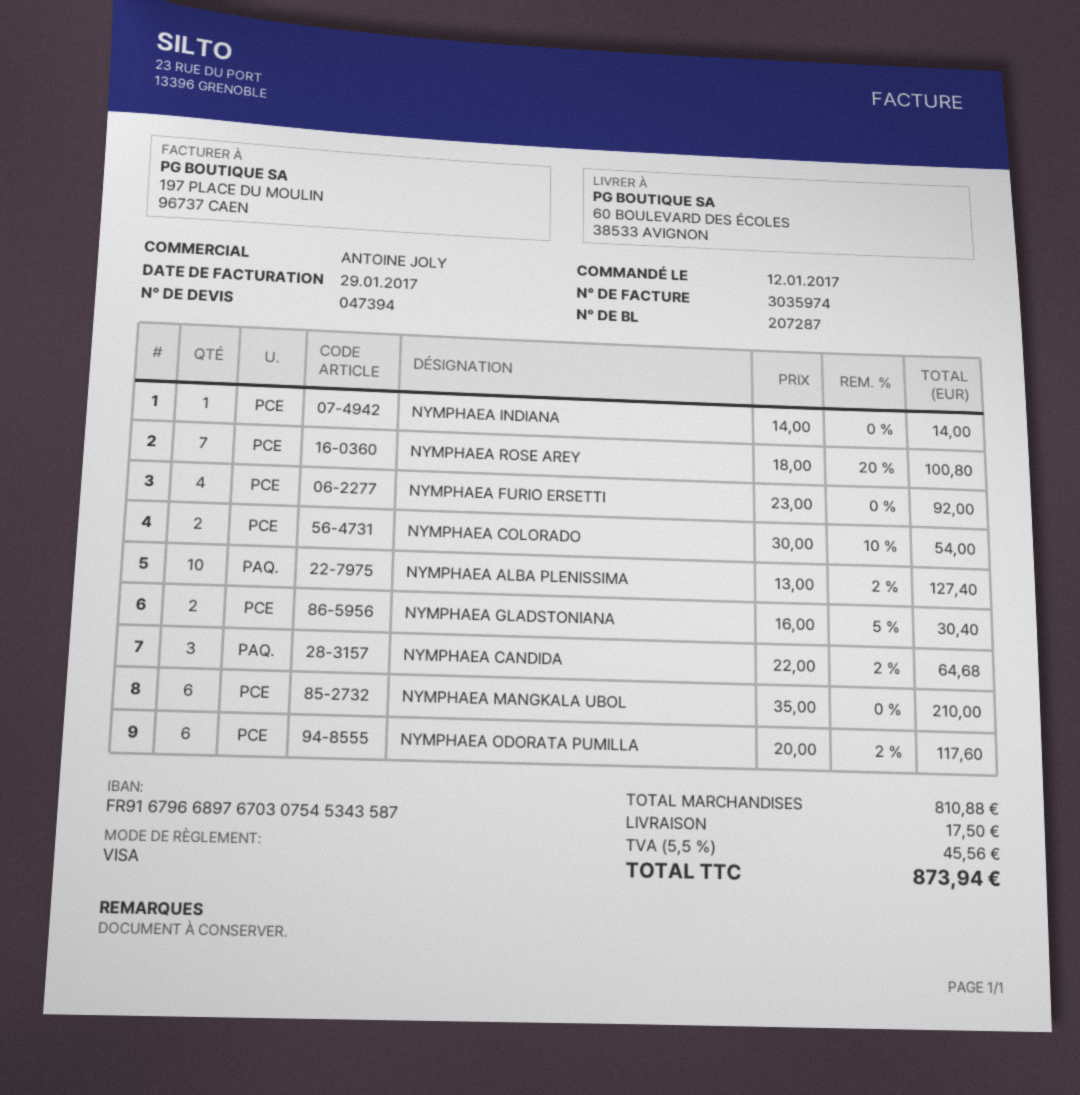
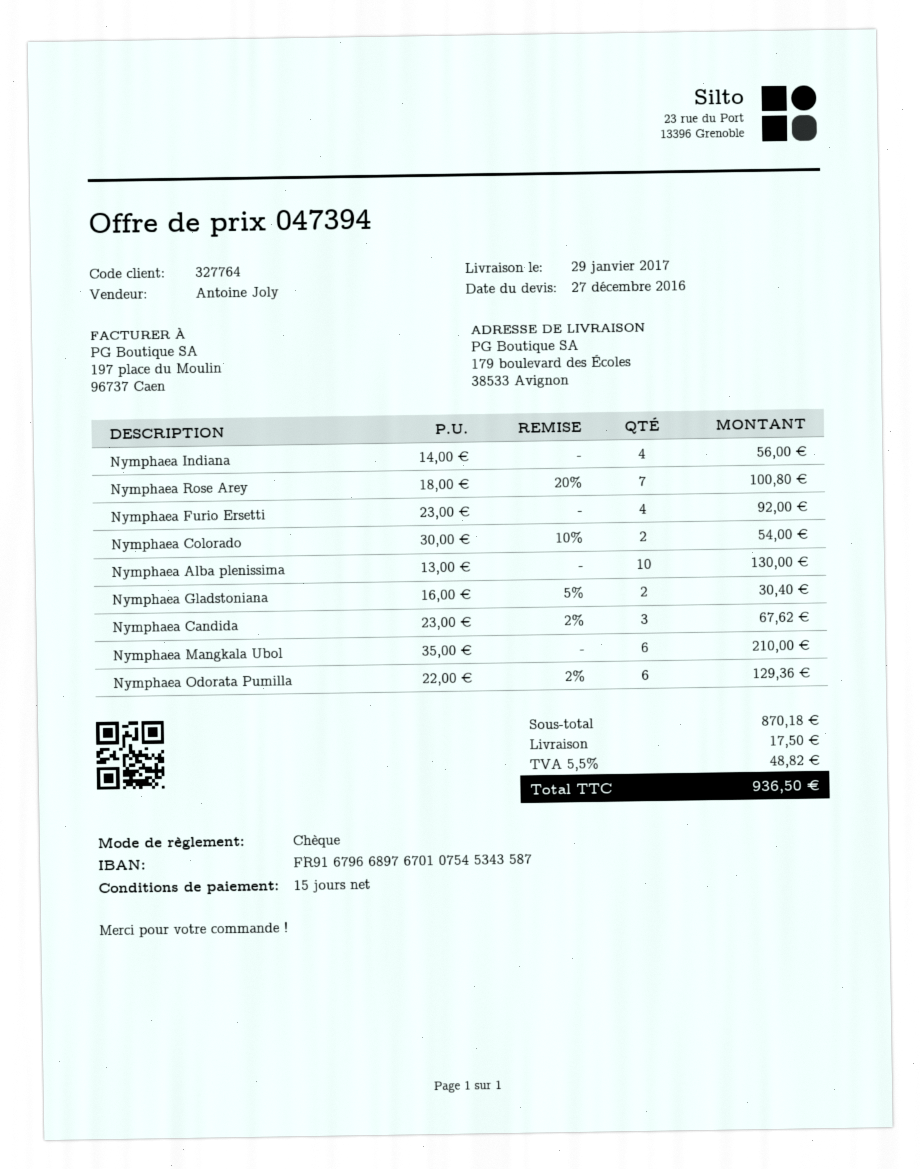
payment method: Visa -> cheque
bank account: FR9167966897670307545343587 -> FR9167966897670107545343587
ship to: 60 BOULEVARD DES ÉCOLES, 38533 AVIGNON -> 179 boulevard des Écoles, 38533 Avignon
NYMPHAEA INDIANA: 1 x 14.00 = 14.00 -> 4 x 14.00 = 56.00
NYMPHAEA ALBA PLENISSIMA: 10 x 13.00 - 2% = 127.40 -> 10 x 13.00 = 130.00
NYMPHAEA CANDIDA: 3 x 22.00 - 2% = 64.68 -> 3 x 23.00 - 2% = 67.62
NYMPHAEA ODORATA PUMILLA: 6 x 20.00 - 2% = 117.60 -> 6 x 22.00 - 2% = 129.36
subtotal: 810.88 -> 870.18
tax: 5.5% = 45.56 -> 5.5% = 48.82
total: 873.94 -> 936.50

